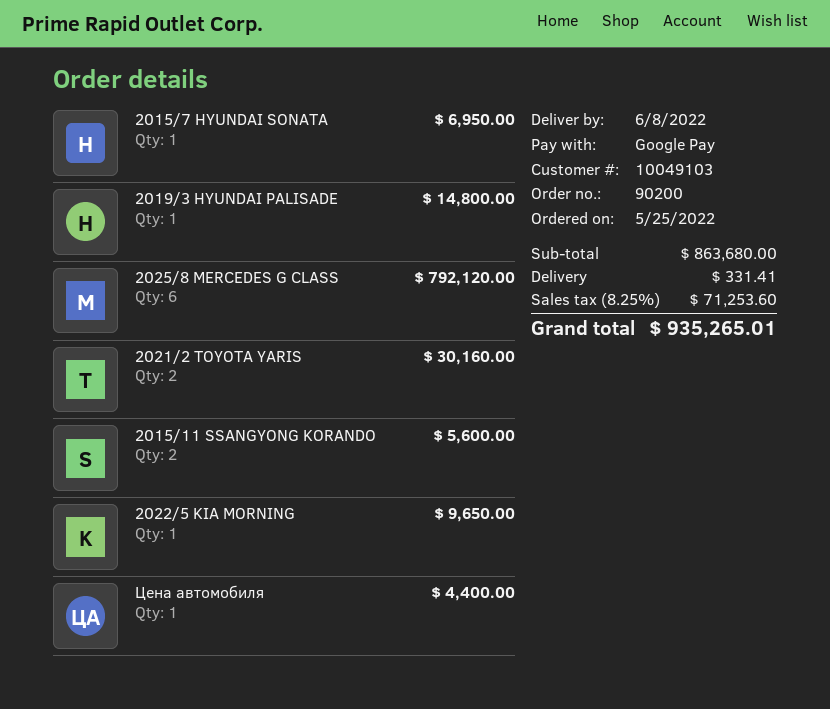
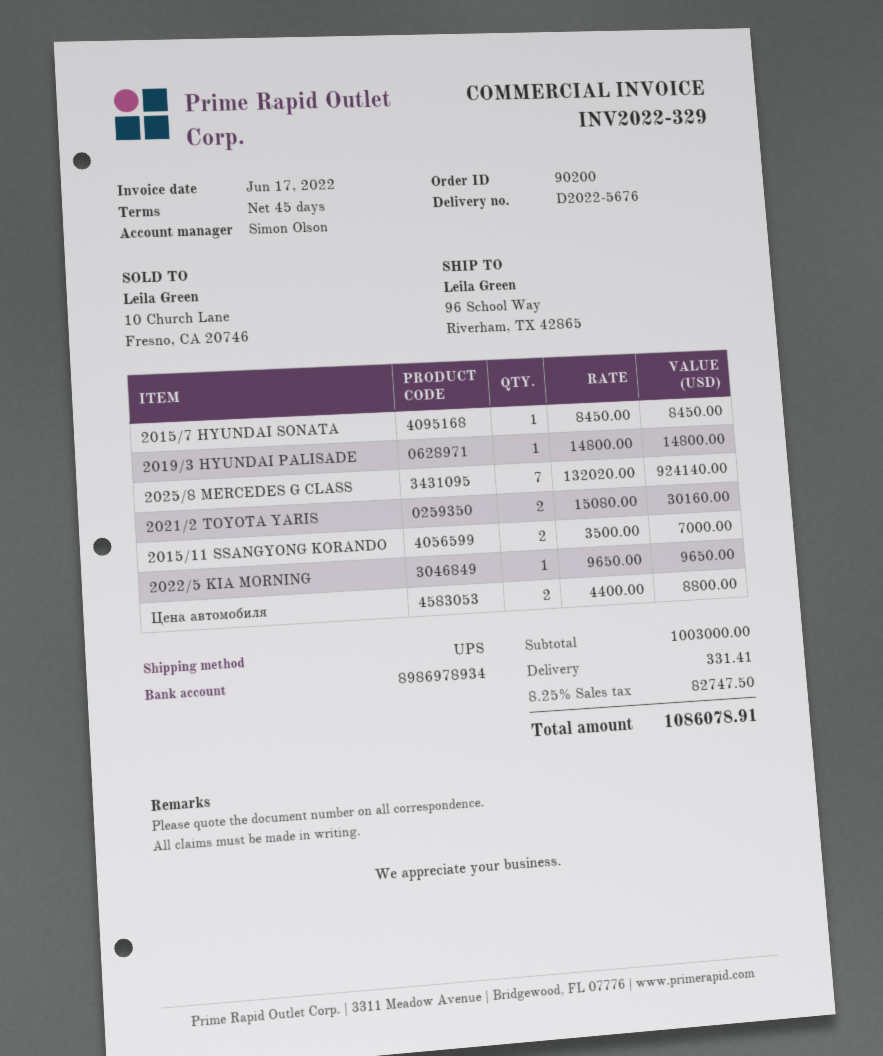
2015/7 HYUNDAI SONATA: 1 for 6950.00 -> 1 for 8450.00
2025/8 MERCEDES G CLASS: 6 for 792120.00 -> 7 for 924140.00
2015/11 SSANGYONG KORANDO: 2 for 5600.00 -> 2 for 7000.00
Цена автомобиля: 1 for 4400.00 -> 2 for 8800.00
subtotal: 863680.00 -> 1003000.00
tax: 8.25% = 71253.60 -> 8.25% = 82747.50
total: 935265.01 -> 1086078.91

